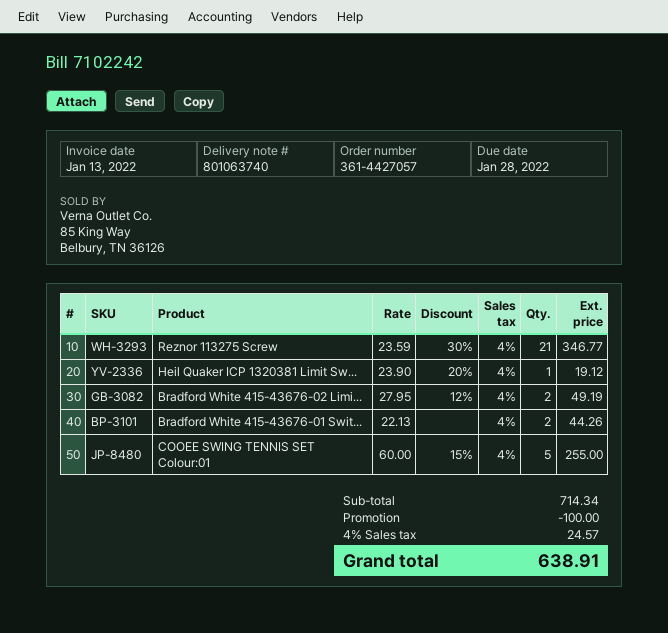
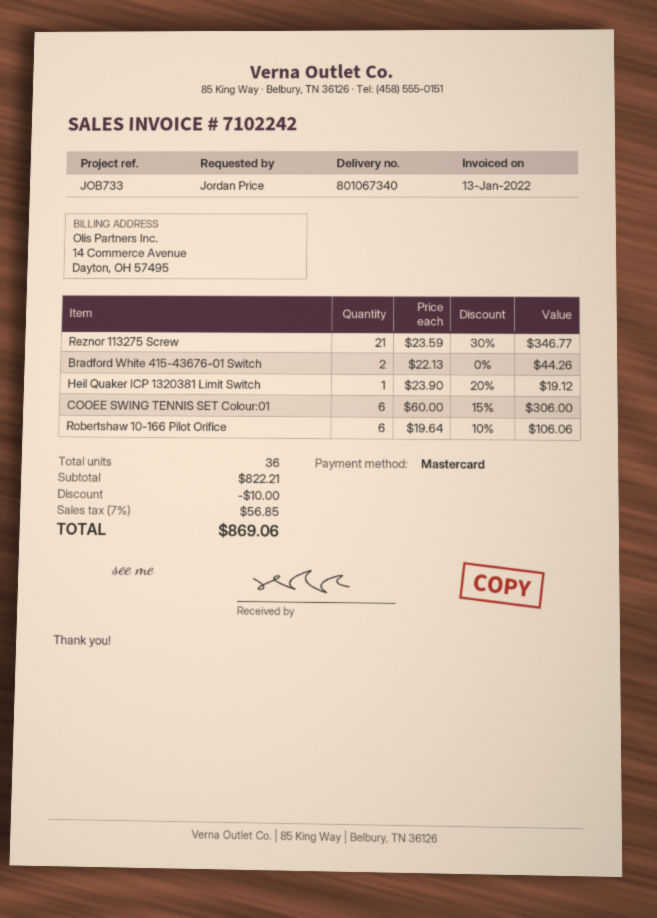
delivery note number: 801063740 -> 801067340
Bradford White 415-43676-02 Limi...: 2 x 27.95 - 12% = 49.19 -> none
COOEE SWING TENNIS SET Colour:01: 5 x 60.00 - 15% = 255.00 -> 6 x 60.00 - 15% = 306.00
Robertshaw 10-166 Pilot Orifice: none -> 6 x 19.64 - 10% = 106.06
subtotal: 714.34 -> 822.21
discount: 100.00 -> 10.00
tax: 4% = 24.57 -> 7% = 56.85
total: 638.91 -> 869.06

